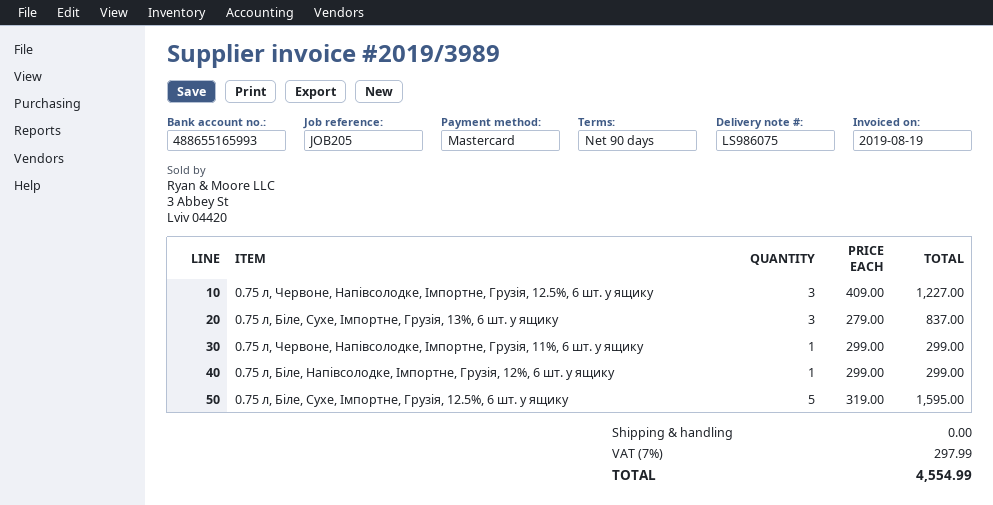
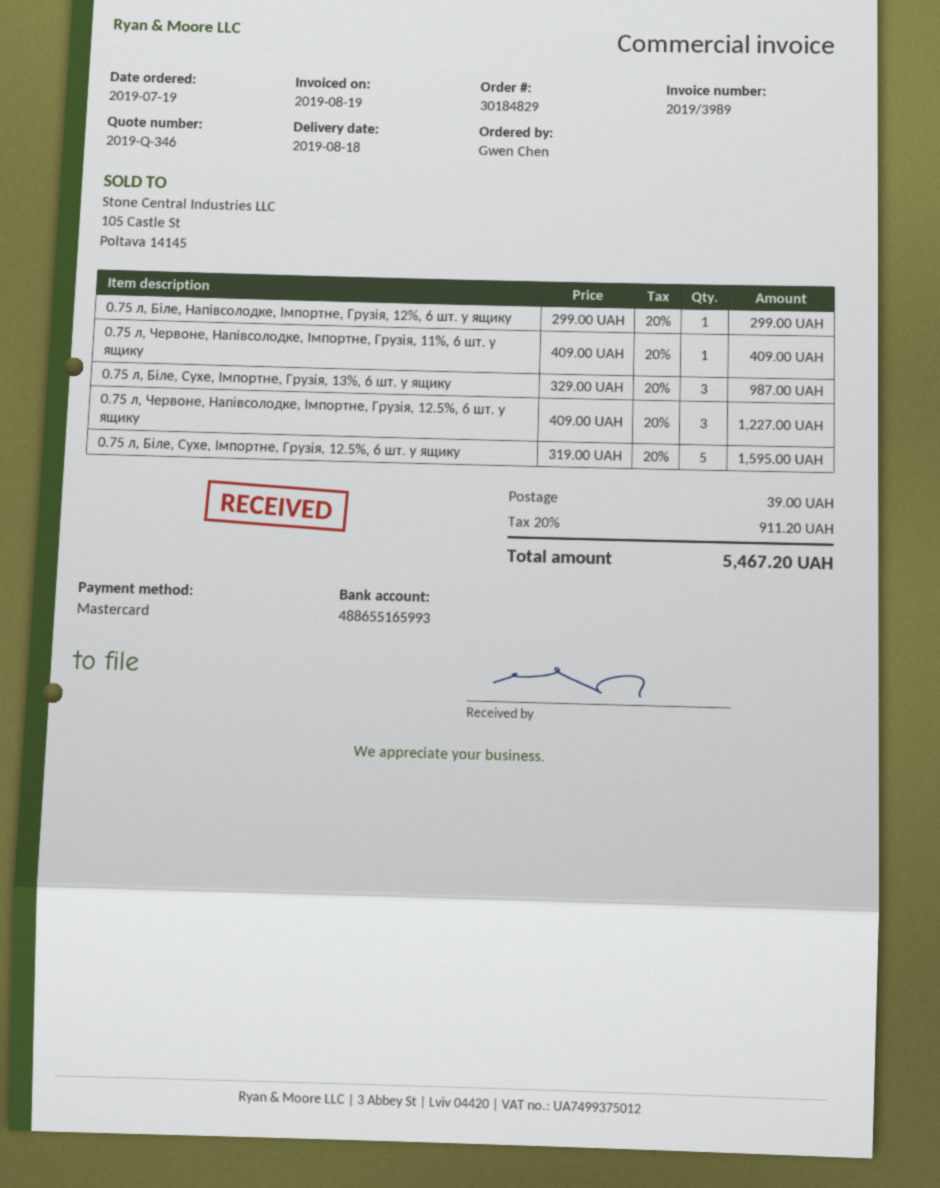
0.75 л, Біле, Сухе, Імпортне, Грузія, 13%, 6 шт. у ящику: 3 x 279.00 = 837.00 -> 3 x 329.00 = 987.00
0.75 л, Червоне, Напівсолодке, Імпортне, Грузія, 11%, 6 шт. у ящику: 1 x 299.00 = 299.00 -> 1 x 409.00 = 409.00
shipping: 0.00 -> 39.00
tax: 7% = 297.99 -> 20% = 911.20
total: 4554.99 -> 5467.20

